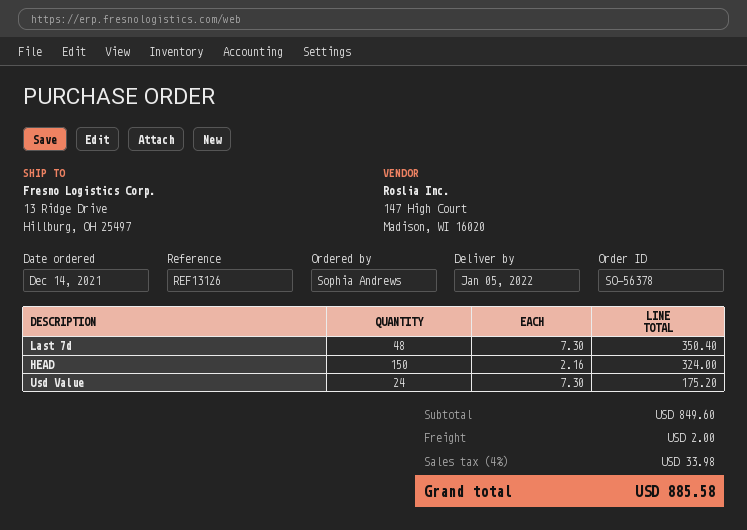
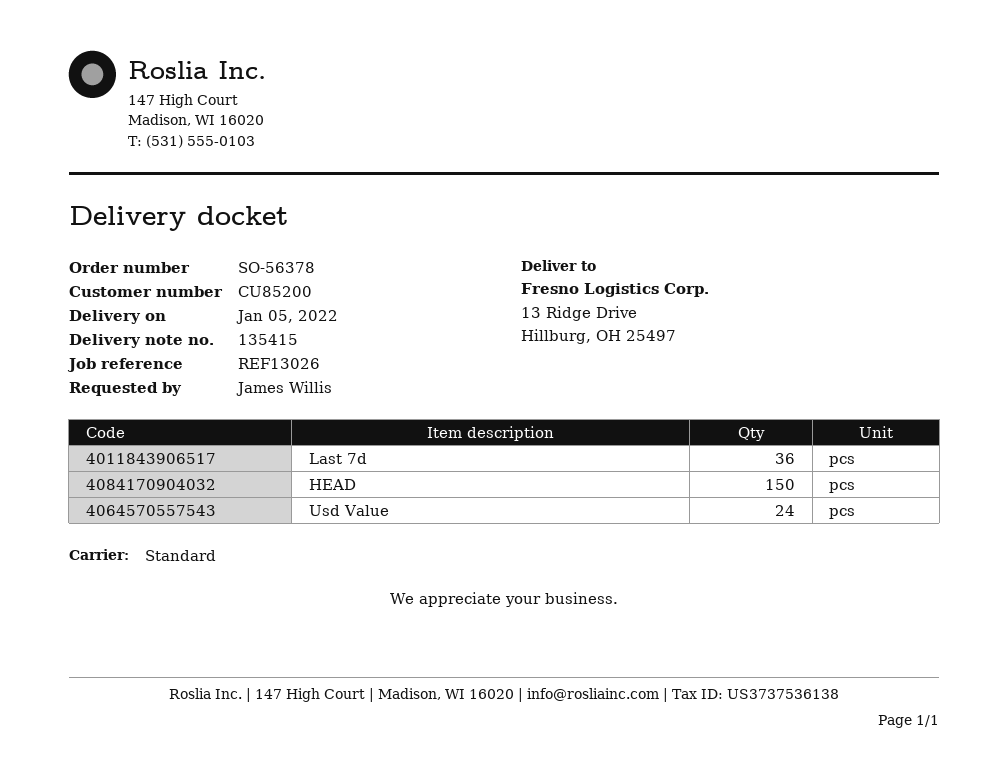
reference: REF13126 -> REF13026
ordered by: Sophia Andrews -> James Willis
Last 7d: 48 -> 36

